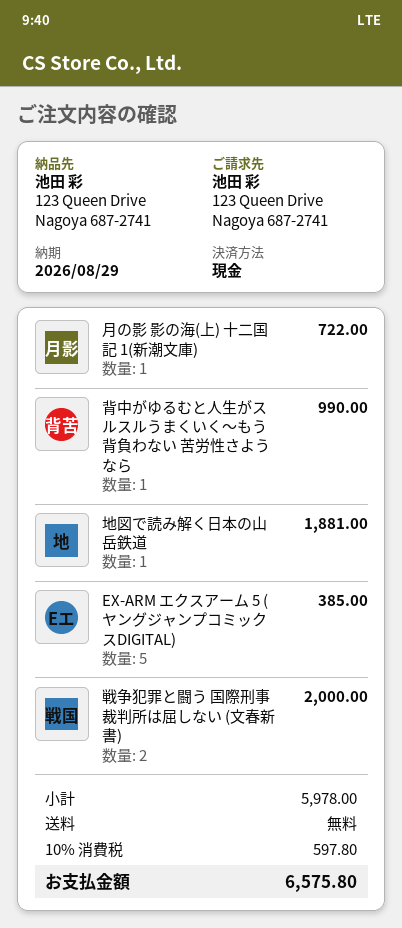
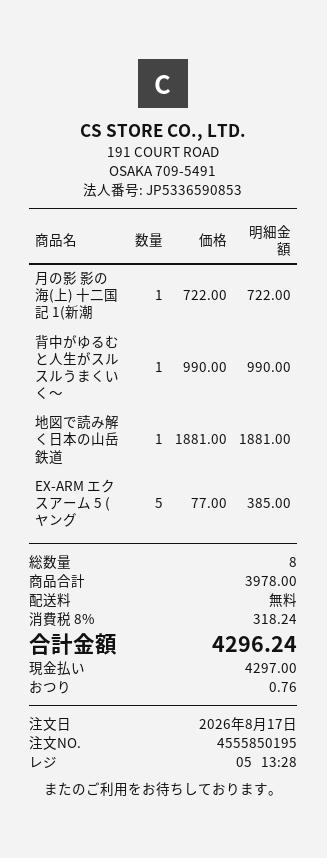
戦争犯罪と闘う 国際刑事裁判所は屈しない (文春新書): 2 for 2000.00 -> none
subtotal: 5978.00 -> 3978.00
tax: 10% = 597.80 -> 8% = 318.24
total: 6575.80 -> 4296.24

